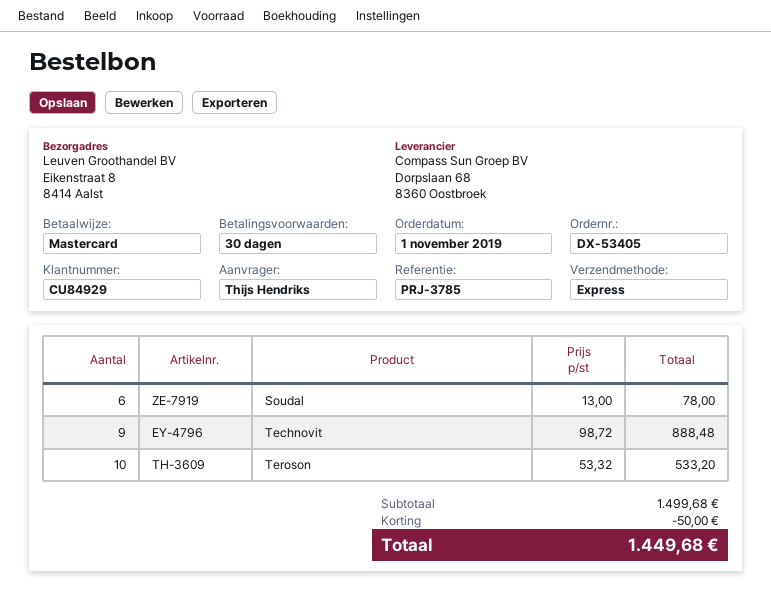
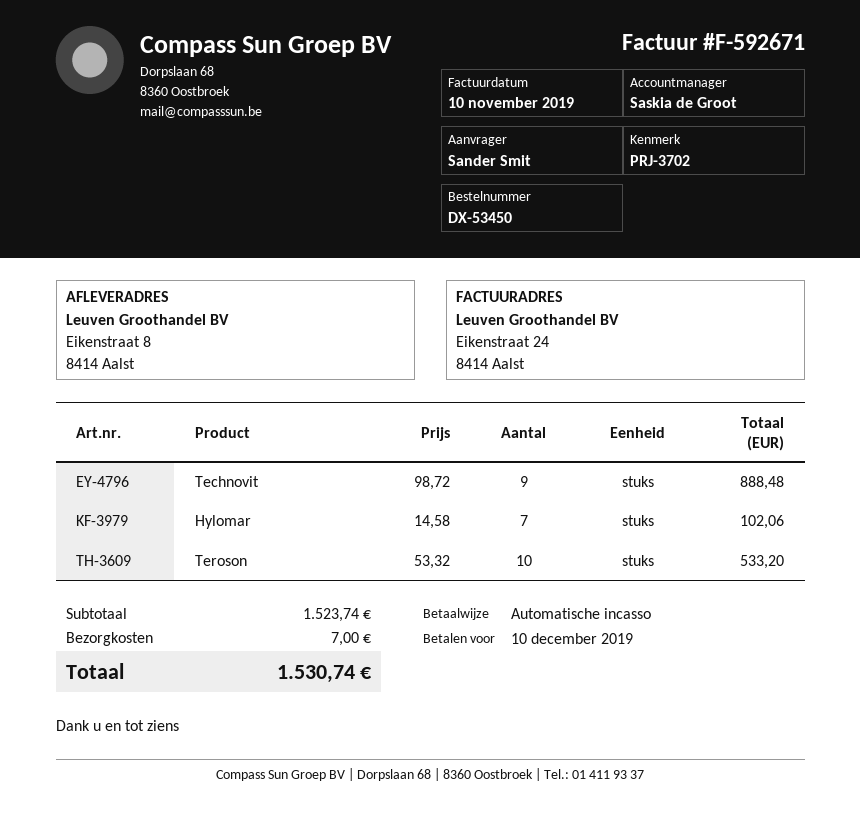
order number: DX-53405 -> DX-53450
reference: PRJ-3785 -> PRJ-3702
ordered by: Thijs Hendriks -> Sander Smit
payment method: Mastercard -> direct debit
Soudal: 6 x 13.00 = 78.00 -> none
Hylomar: none -> 7 x 14.58 = 102.06
subtotal: 1499.68 -> 1523.74
discount: 50.00 -> none
shipping: none -> 7.00
total: 1449.68 -> 1530.74

